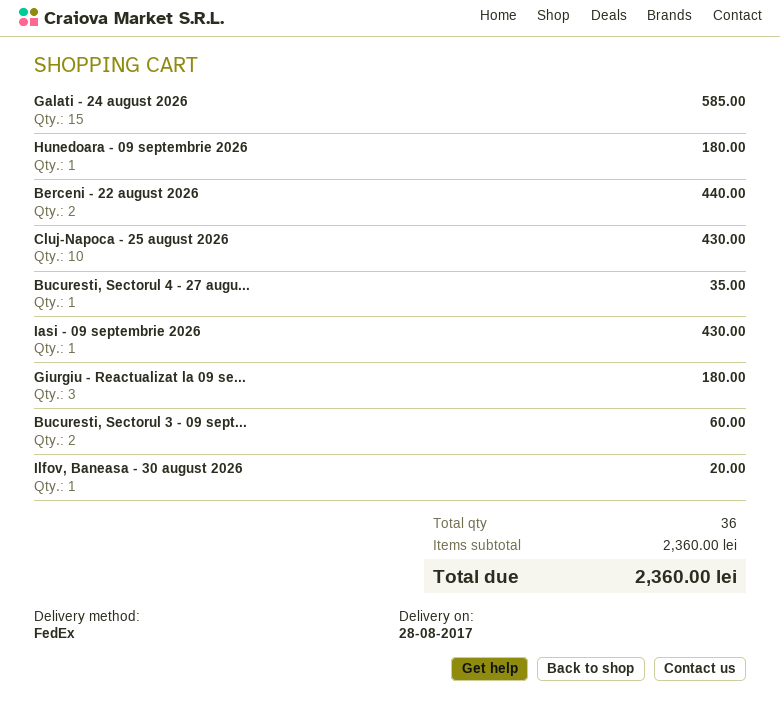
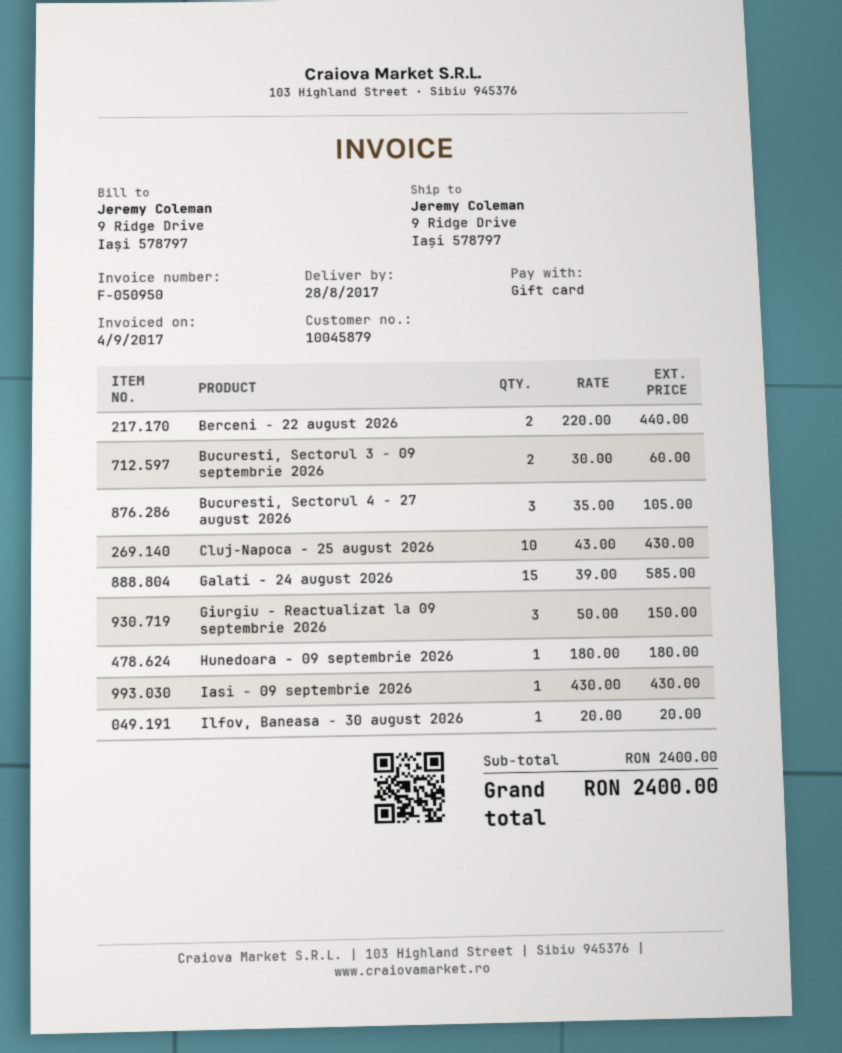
Bucuresti, Sectorul 4 - 27 augu...: 1 for 35.00 -> 3 for 105.00
Giurgiu - Reactualizat la 09 se...: 3 for 180.00 -> 3 for 150.00
subtotal: 2360.00 -> 2400.00
total: 2360.00 -> 2400.00

